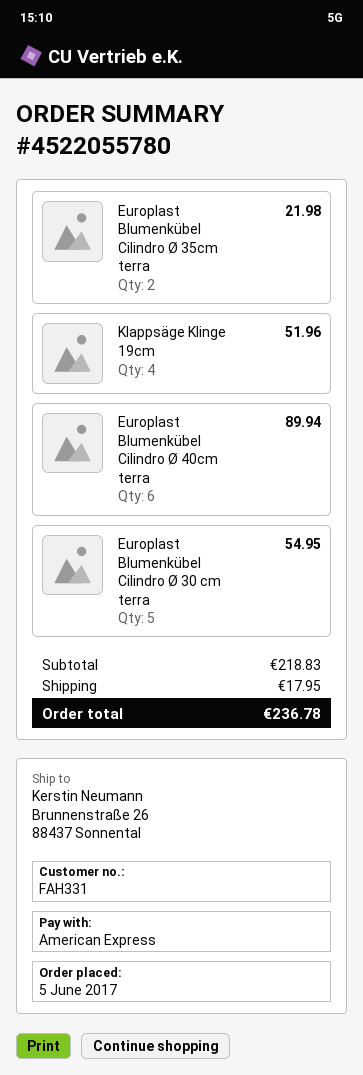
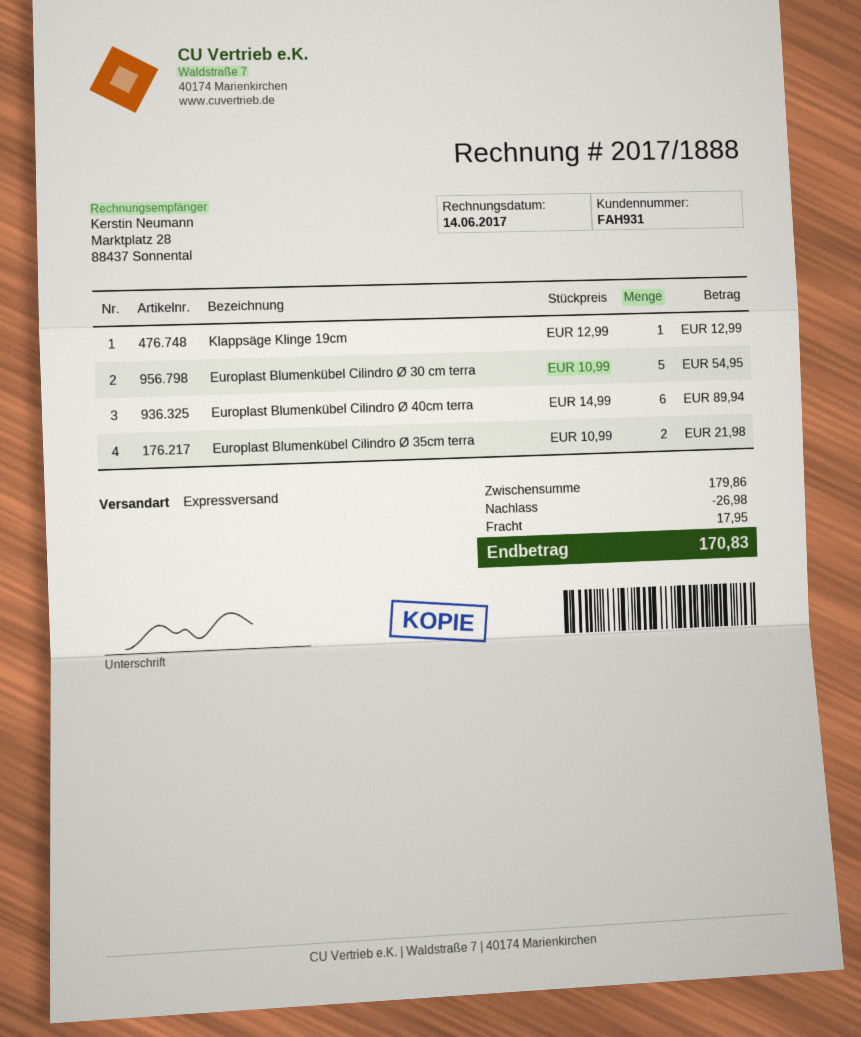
customer number: FAH331 -> FAH931
Klappsäge Klinge 19cm: 4 for 51.96 -> 1 for 12.99
subtotal: 218.83 -> 179.86
discount: none -> 26.98
total: 236.78 -> 170.83

